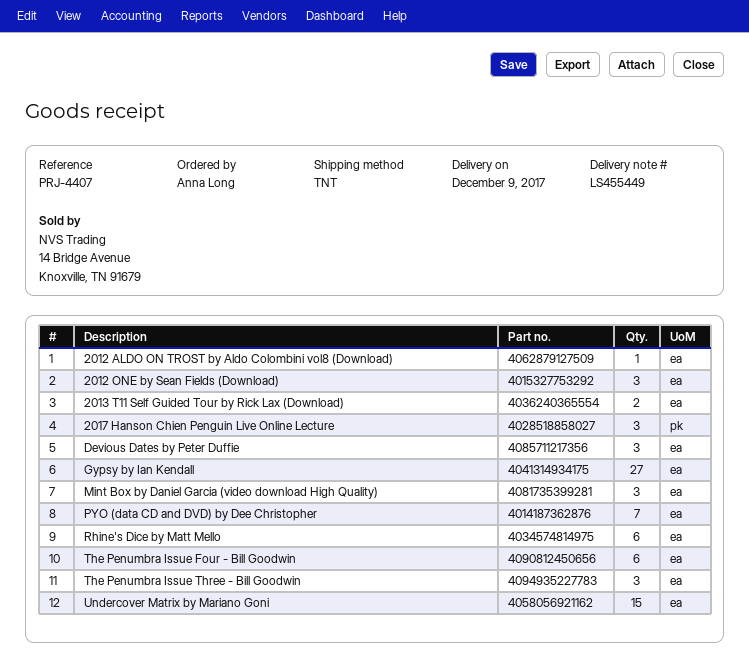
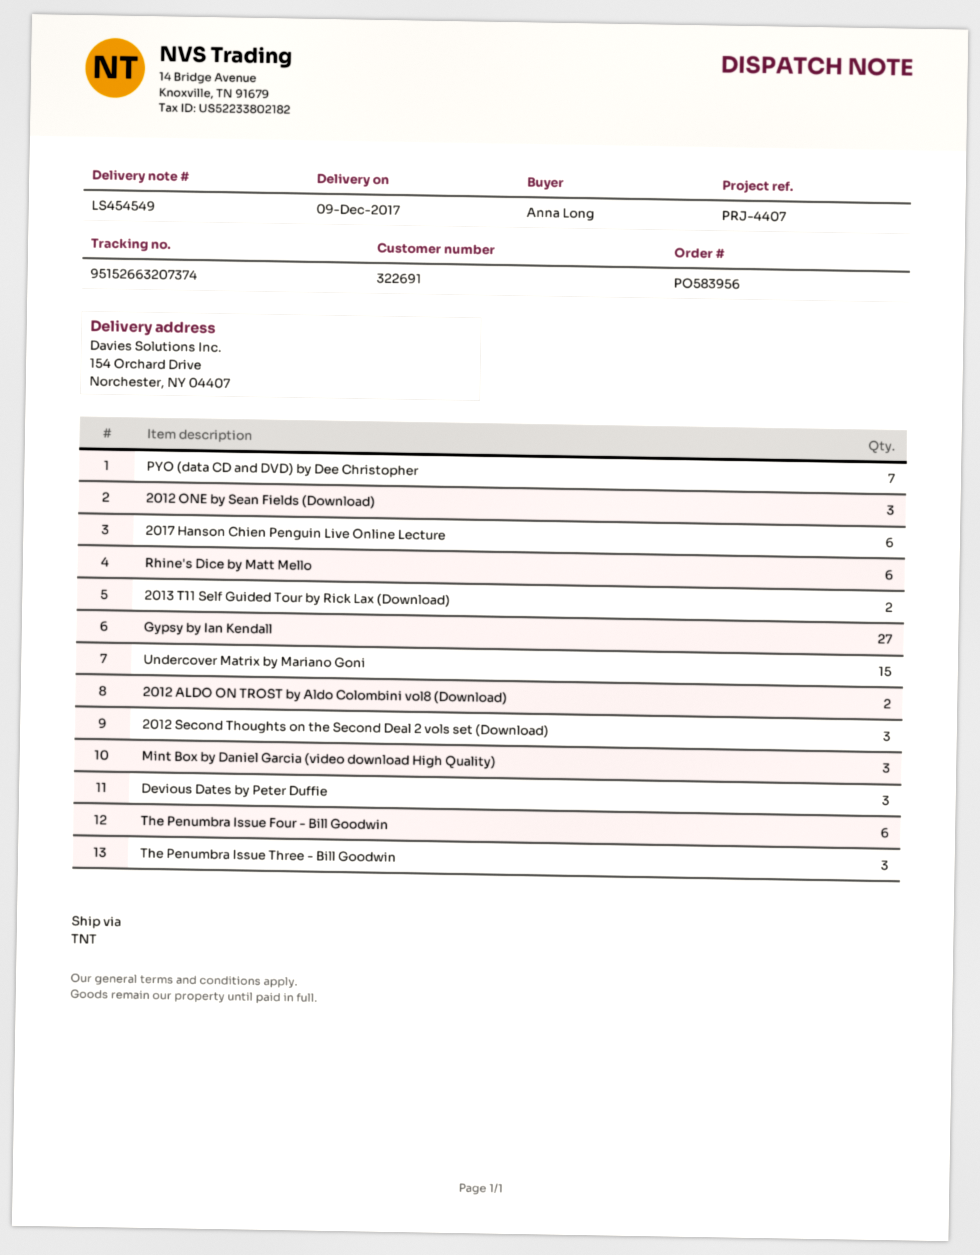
delivery note number: LS455449 -> LS454549
2012 ALDO ON TROST by Aldo Colombini vol8 (Download): 1 -> 2
2017 Hanson Chien Penguin Live Online Lecture: 3 -> 6
2012 Second Thoughts on the Second Deal 2 vols set (Download): none -> 3

